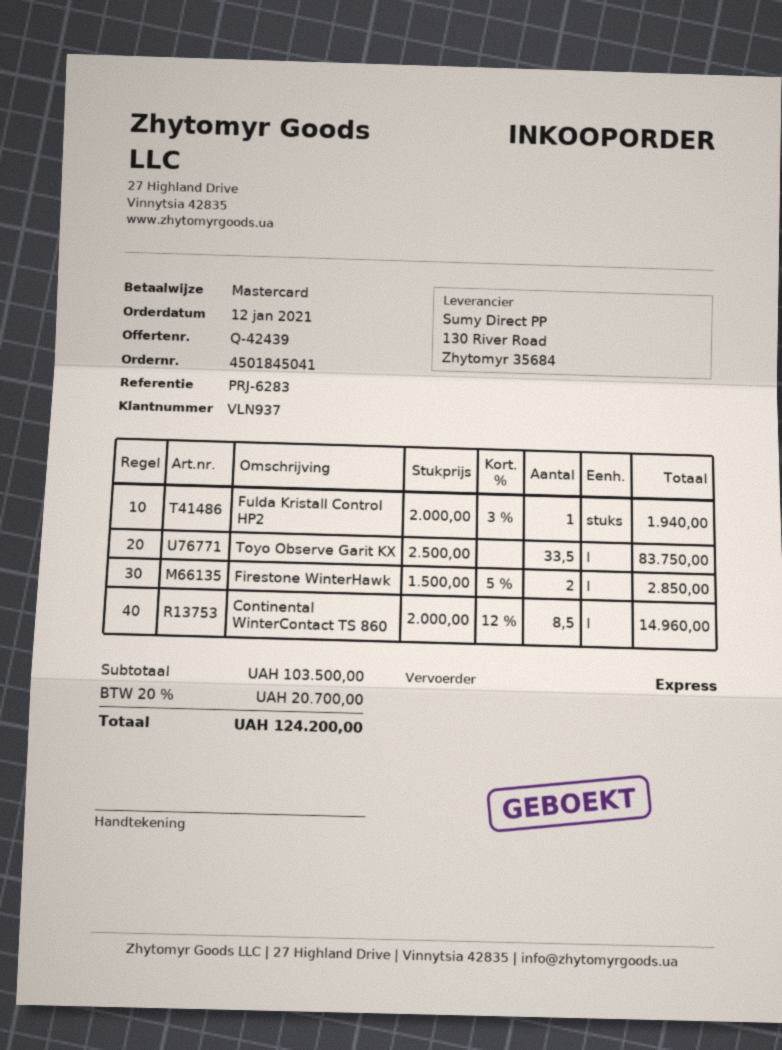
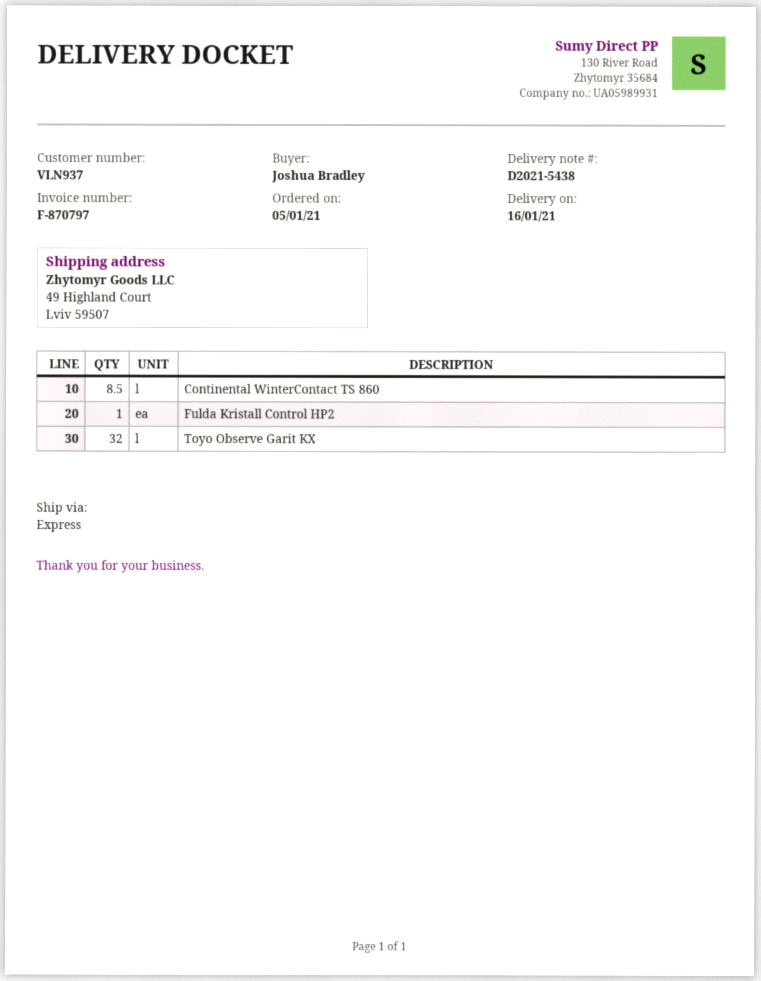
order date: 2021-01-12 -> 2021-01-05
Toyo Observe Garit KX: 33.5 -> 32
Firestone WinterHawk: 2 -> none

